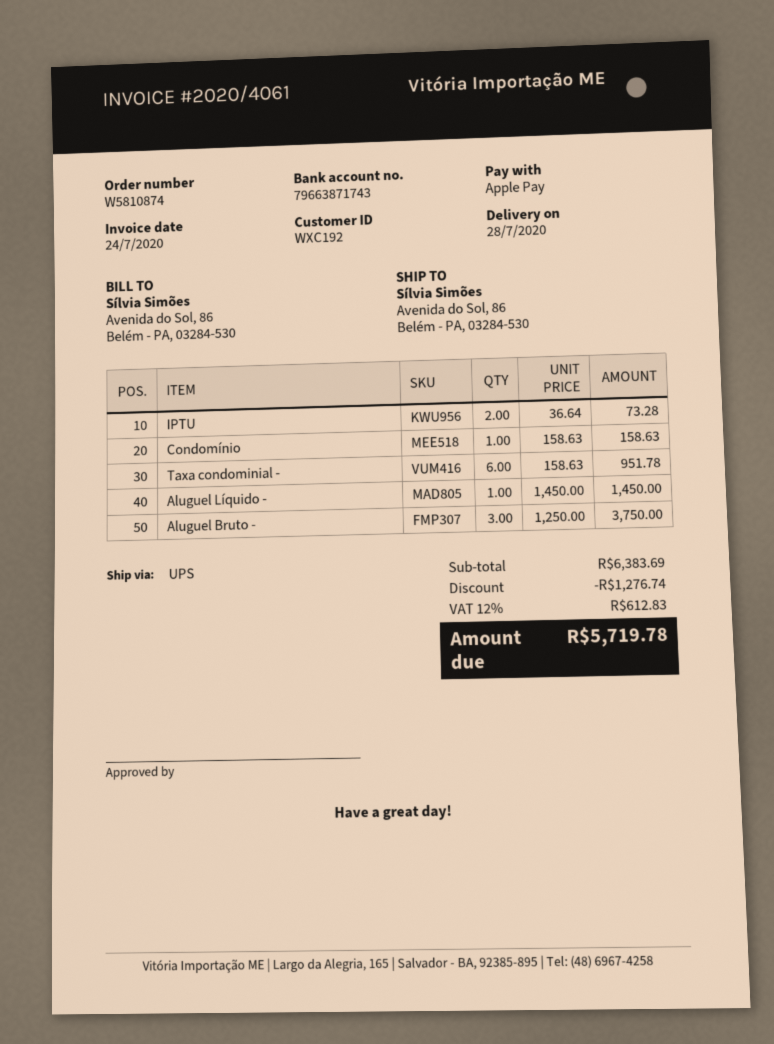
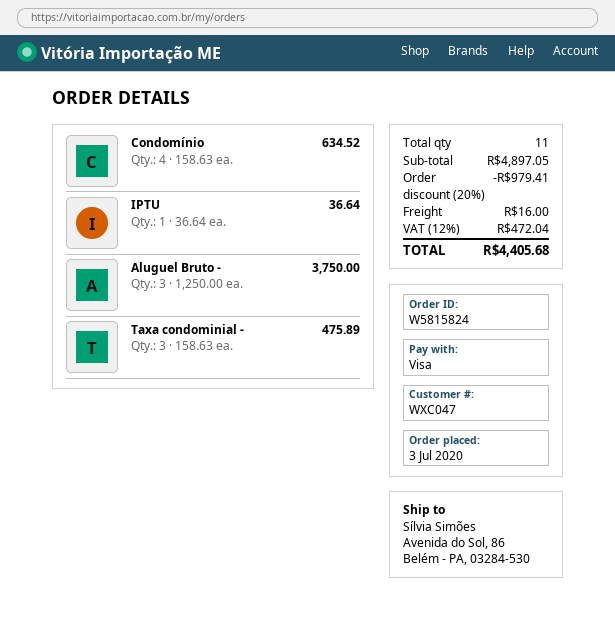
order number: W5810874 -> W5815824
customer number: WXC192 -> WXC047
payment method: Apple Pay -> Visa
IPTU: 2 x 36.64 = 73.28 -> 1 x 36.64 = 36.64
Condomínio: 1 x 158.63 = 158.63 -> 4 x 158.63 = 634.52
Taxa condominial -: 6 x 158.63 = 951.78 -> 3 x 158.63 = 475.89
Aluguel Líquido -: 1 x 1450.00 = 1450.00 -> none
subtotal: 6383.69 -> 4897.05
discount: 1276.74 -> 979.41
shipping: none -> 16.00
tax: 12% = 612.83 -> 12% = 472.04
total: 5719.78 -> 4405.68

